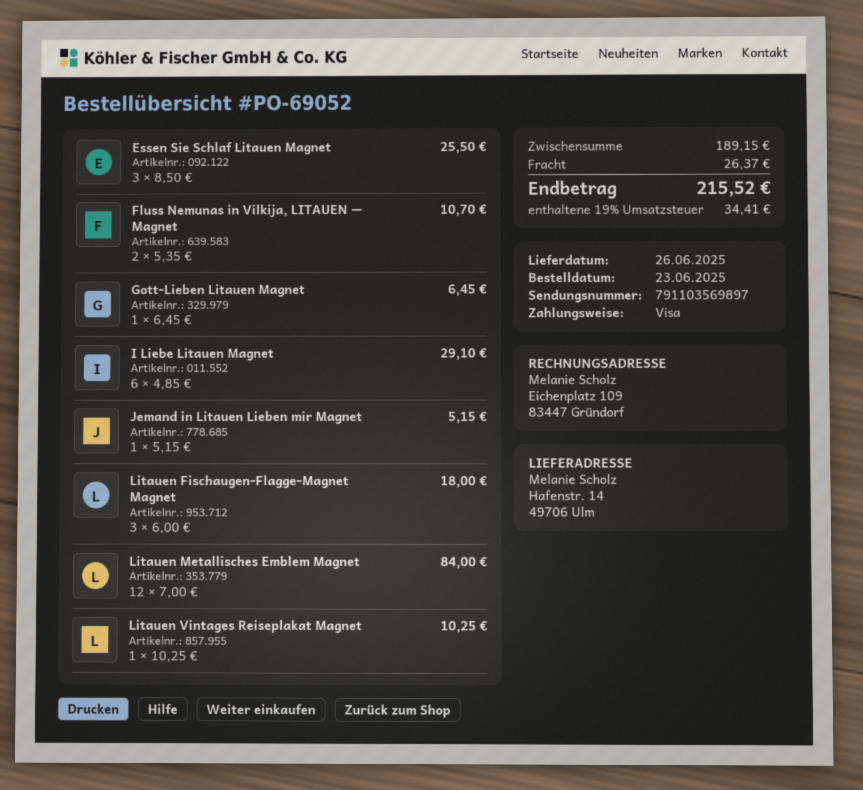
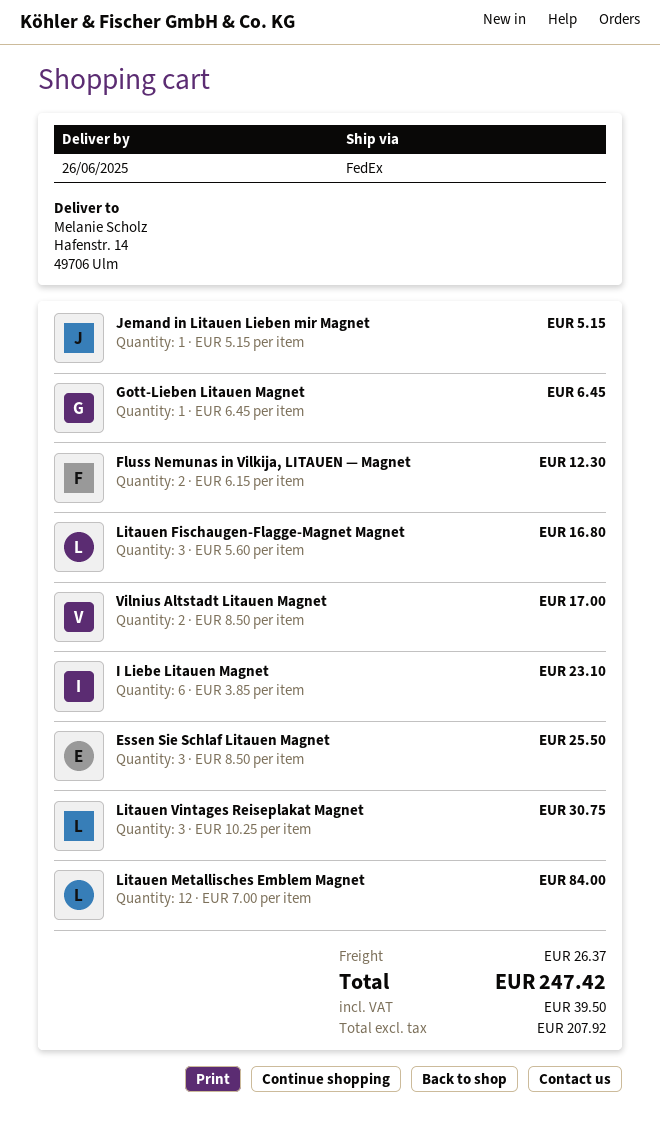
Fluss Nemunas in Vilkija, LITAUEN — Magnet: 2 x 5.35 = 10.70 -> 2 x 6.15 = 12.30
I Liebe Litauen Magnet: 6 x 4.85 = 29.10 -> 6 x 3.85 = 23.10
Litauen Fischaugen-Flagge-Magnet Magnet: 3 x 6.00 = 18.00 -> 3 x 5.60 = 16.80
Litauen Vintages Reiseplakat Magnet: 1 x 10.25 = 10.25 -> 3 x 10.25 = 30.75
Vilnius Altstadt Litauen Magnet: none -> 2 x 8.50 = 17.00
tax: 34.41 -> 39.50
total: 215.52 -> 247.42

